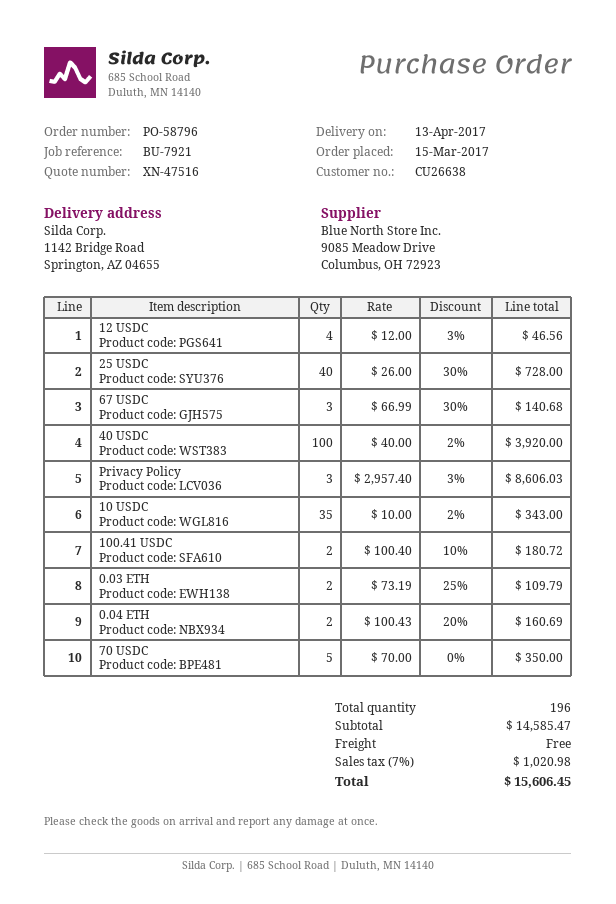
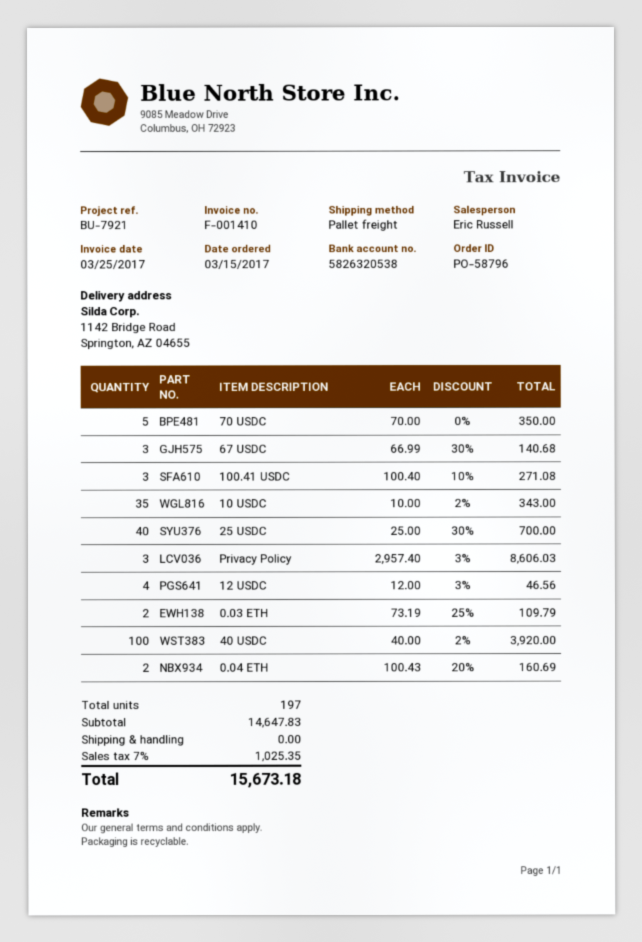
25 USDC: 40 x 26.00 - 30% = 728.00 -> 40 x 25.00 - 30% = 700.00
100.41 USDC: 2 x 100.40 - 10% = 180.72 -> 3 x 100.40 - 10% = 271.08
total quantity: 196 -> 197
subtotal: 14585.47 -> 14647.83
tax: 7% = 1020.98 -> 7% = 1025.35
total: 15606.45 -> 15673.18

